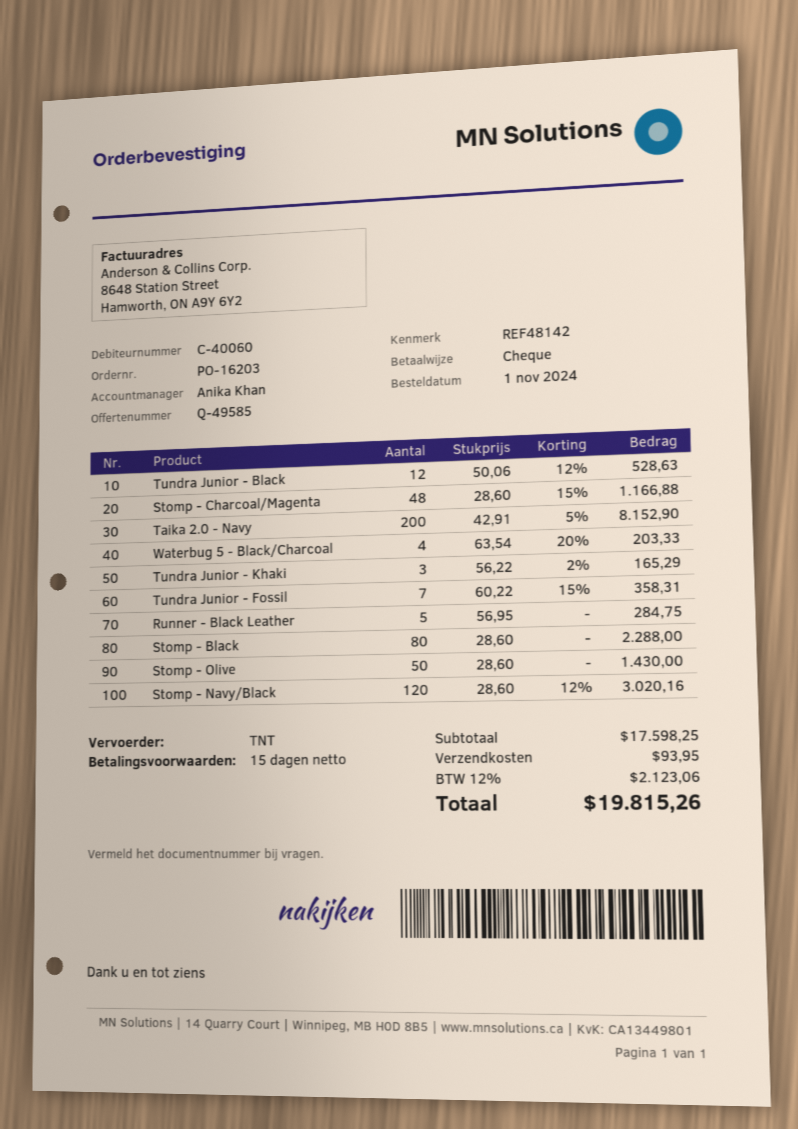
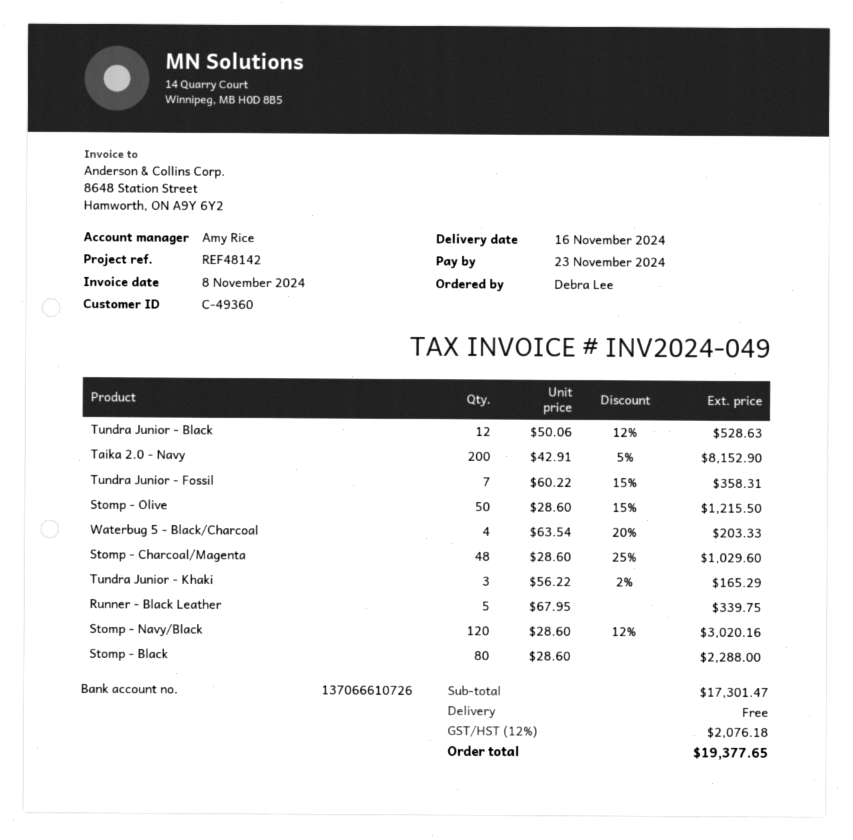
customer number: C-40060 -> C-49360
sales rep: Anika Khan -> Amy Rice
Stomp - Charcoal/Magenta: 48 x 28.60 - 15% = 1166.88 -> 48 x 28.60 - 25% = 1029.60
Runner - Black Leather: 5 x 56.95 = 284.75 -> 5 x 67.95 = 339.75
Stomp - Olive: 50 x 28.60 = 1430.00 -> 50 x 28.60 - 15% = 1215.50
subtotal: 17598.25 -> 17301.47
shipping: 93.95 -> 0.00
tax: 12% = 2123.06 -> 12% = 2076.18
total: 19815.26 -> 19377.65

